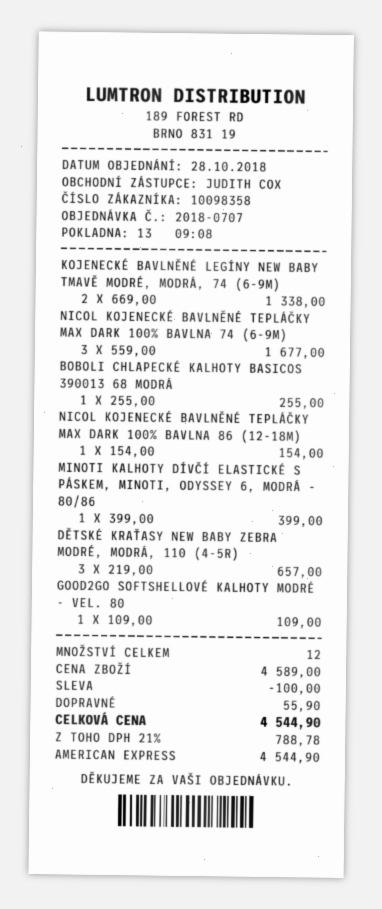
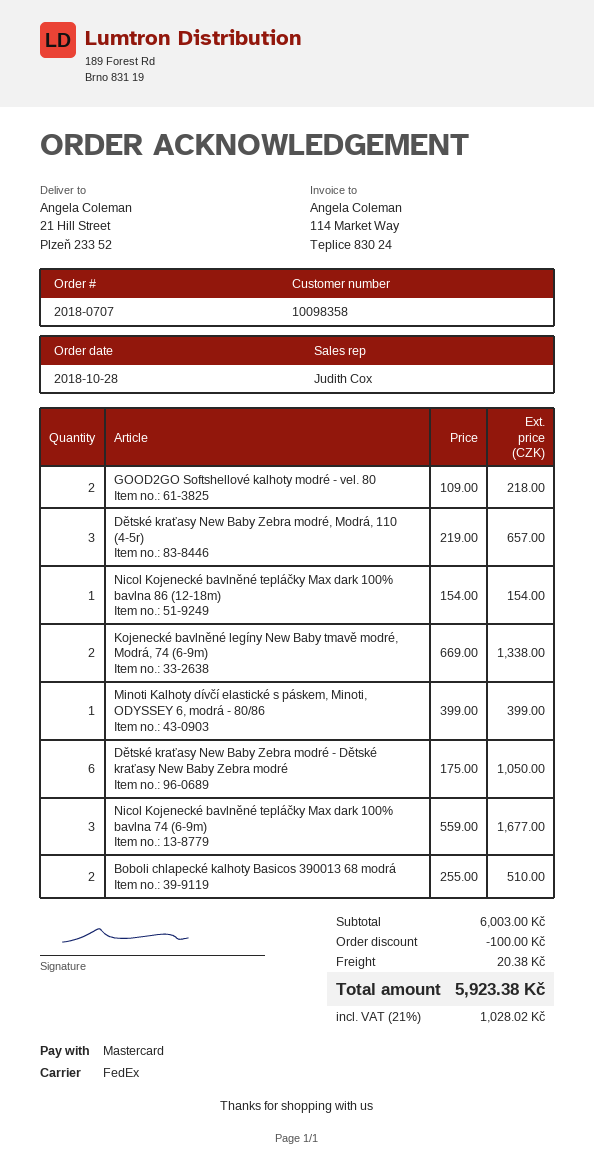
payment method: American Express -> Mastercard
BOBOLI CHLAPECKÉ KALHOTY BASICOS 390013 68 MODRÁ: 1 x 255.00 = 255.00 -> 2 x 255.00 = 510.00
GOOD2GO SOFTSHELLOVÉ KALHOTY MODRÉ - VEL. 80: 1 x 109.00 = 109.00 -> 2 x 109.00 = 218.00
Dětské kraťasy New Baby Zebra modré - Dětské kraťasy New Baby Zebra modré: none -> 6 x 175.00 = 1050.00
subtotal: 4589.00 -> 6003.00
shipping: 55.90 -> 20.38
tax: 21% = 788.78 -> 21% = 1028.02
total: 4544.90 -> 5923.38

